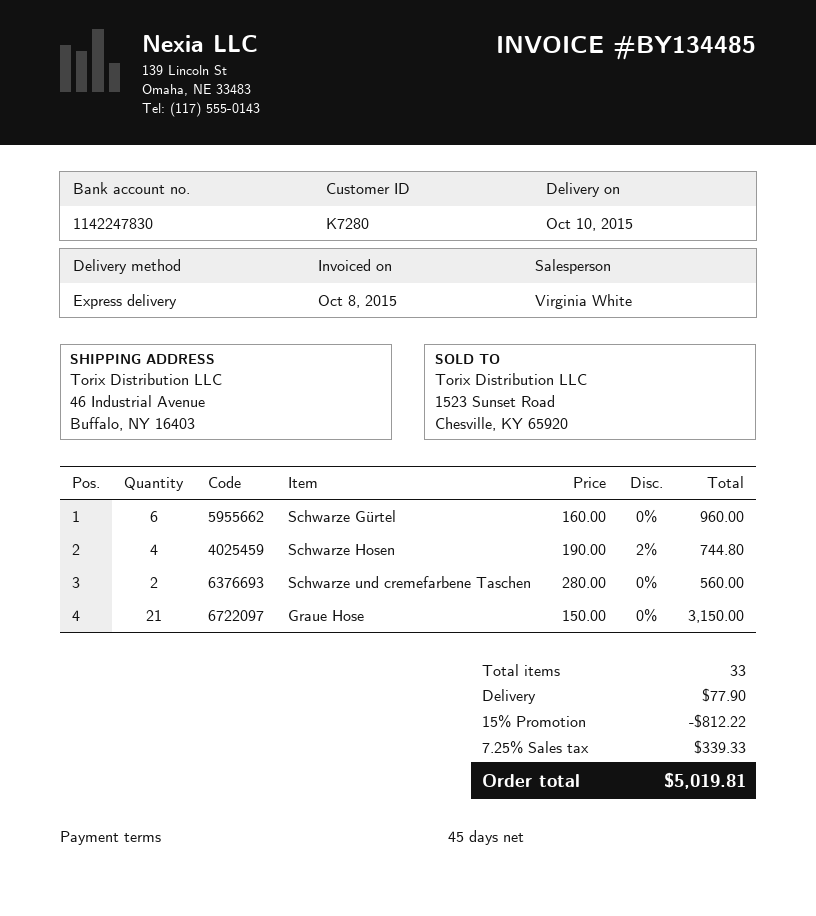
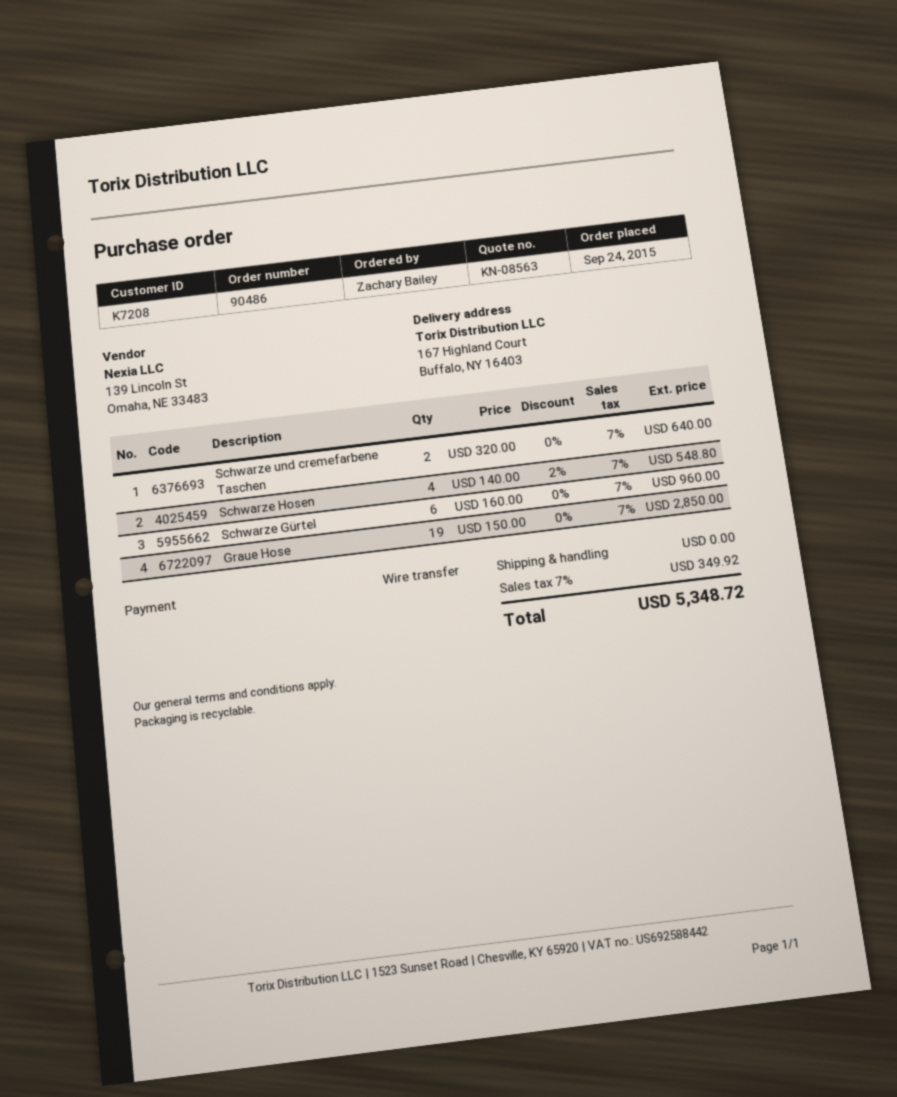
customer number: K7280 -> K7208
ship to: 46 Industrial Avenue, Buffalo, NY 16403 -> 167 Highland Court, Buffalo, NY 16403
Schwarze Hosen: 4 x 190.00 - 2% = 744.80 -> 4 x 140.00 - 2% = 548.80
Schwarze und cremefarbene Taschen: 2 x 280.00 = 560.00 -> 2 x 320.00 = 640.00
Graue Hose: 21 x 150.00 = 3150.00 -> 19 x 150.00 = 2850.00
discount: 15% = 812.22 -> none
shipping: 77.90 -> 0.00
tax: 7.25% = 339.33 -> 7% = 349.92
total: 5019.81 -> 5348.72

